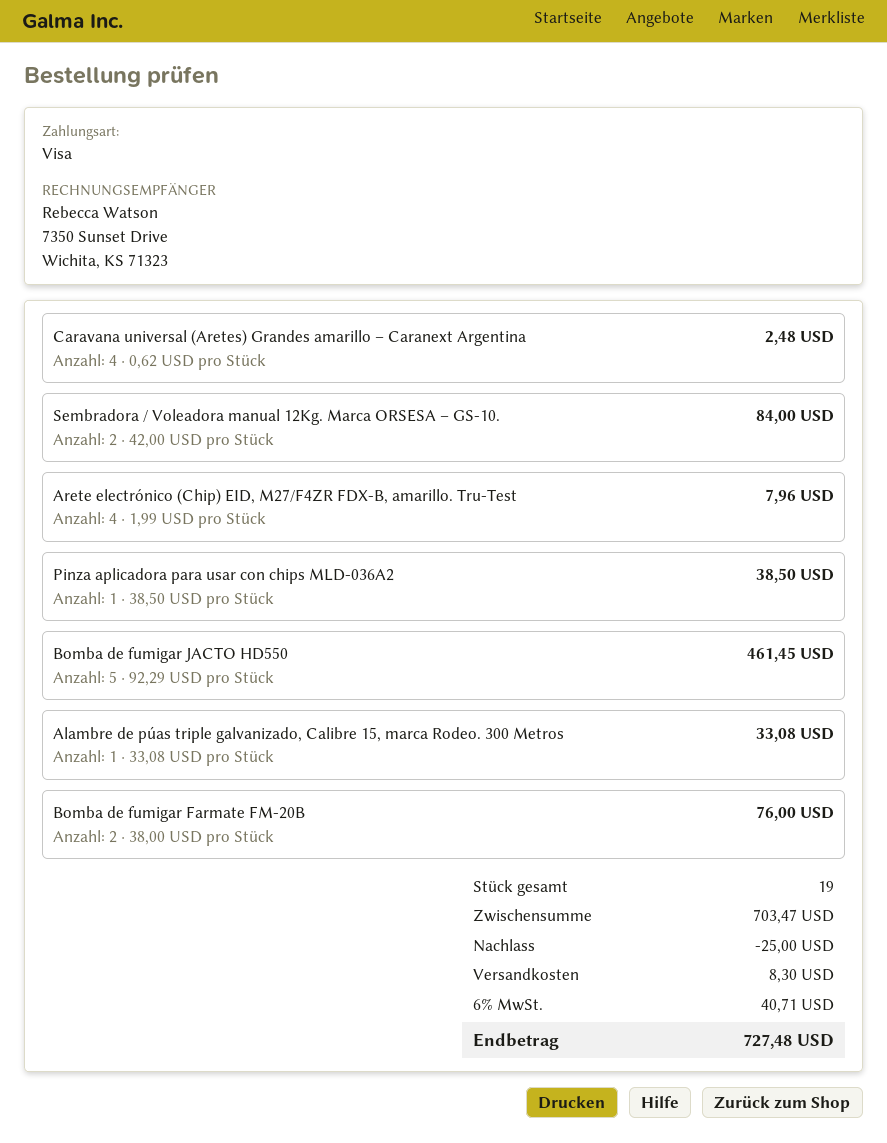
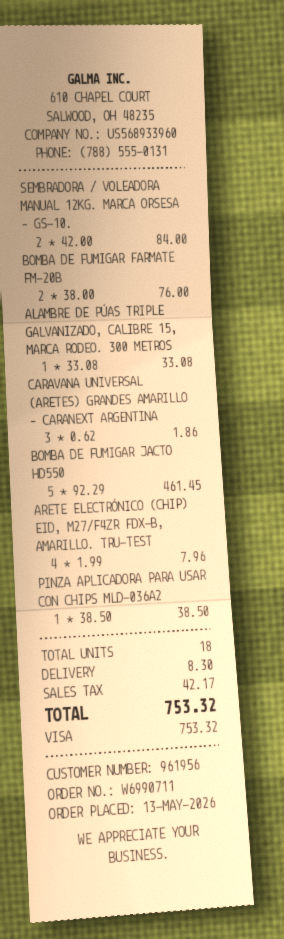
Caravana universal (Aretes) Grandes amarillo – Caranext Argentina: 4 x 0.62 = 2.48 -> 3 x 0.62 = 1.86
total quantity: 19 -> 18
discount: 25.00 -> none
tax: 40.71 -> 42.17
total: 727.48 -> 753.32

